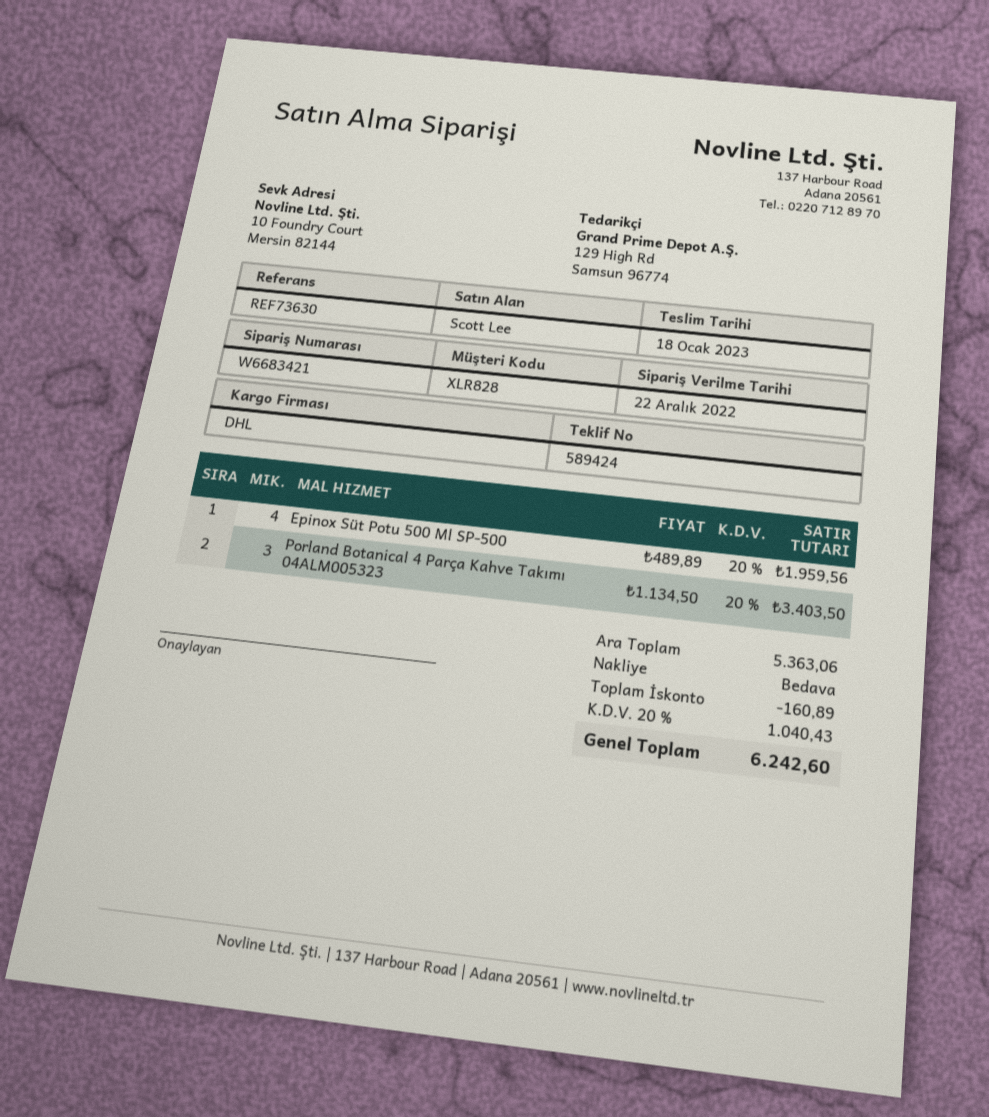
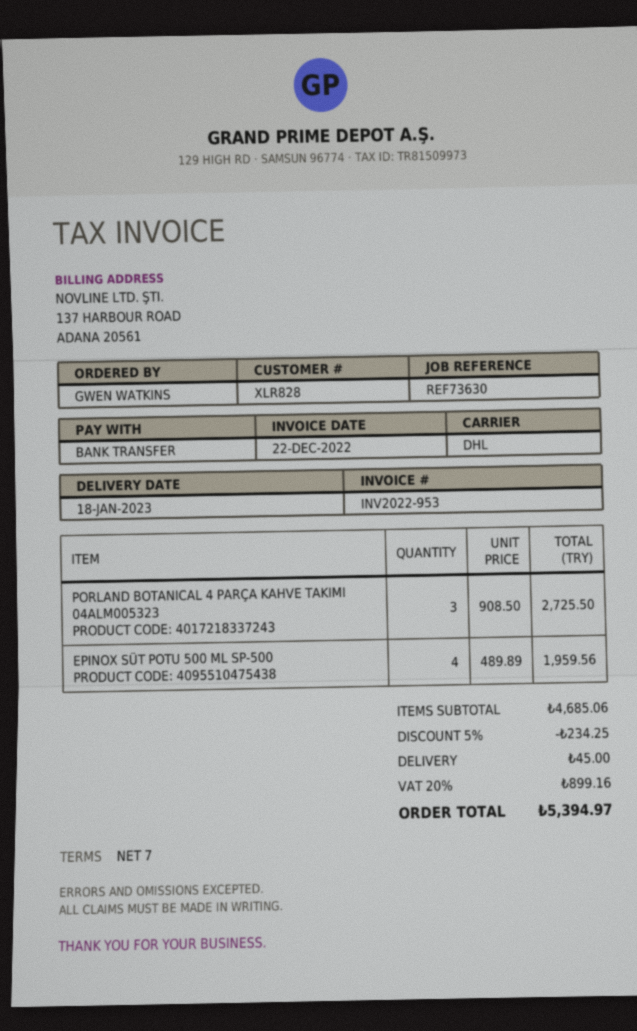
ordered by: Scott Lee -> GWEN WATKINS
Porland Botanical 4 Parça Kahve Takımı 04ALM005323: 3 x 1134.50 = 3403.50 -> 3 x 908.50 = 2725.50
subtotal: 5363.06 -> 4685.06
discount: 160.89 -> 234.25
shipping: 0.00 -> 45.00
tax: 20% = 1040.43 -> 20% = 899.16
total: 6242.60 -> 5394.97

